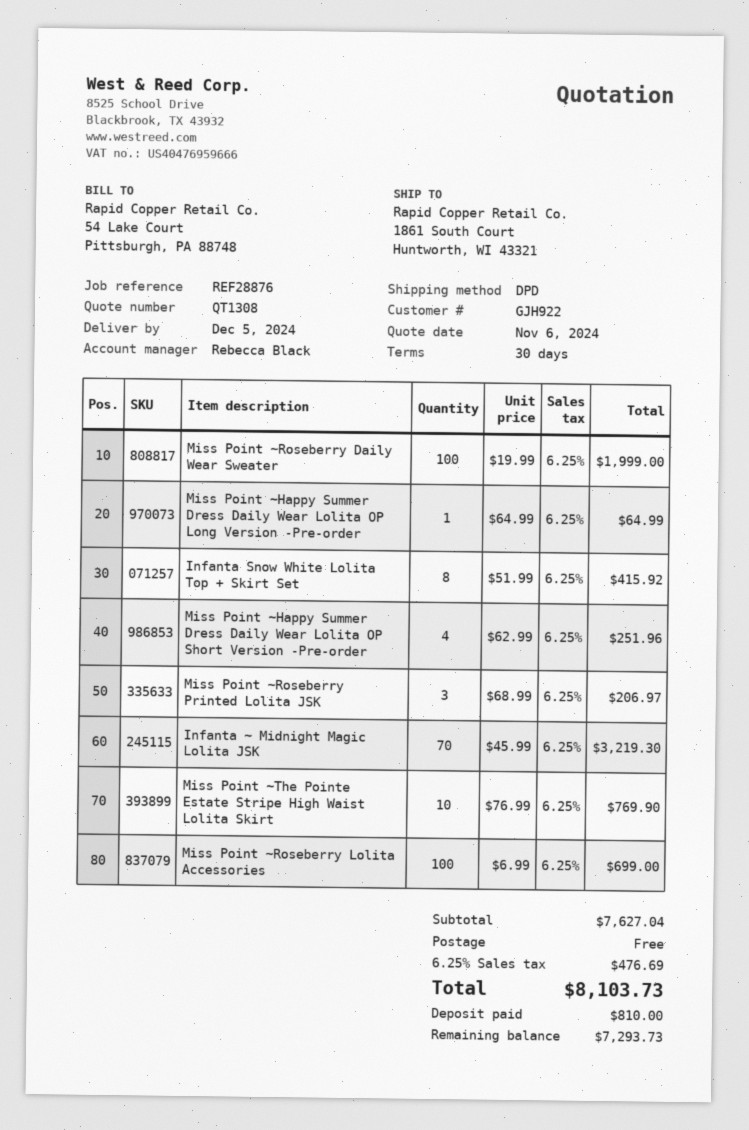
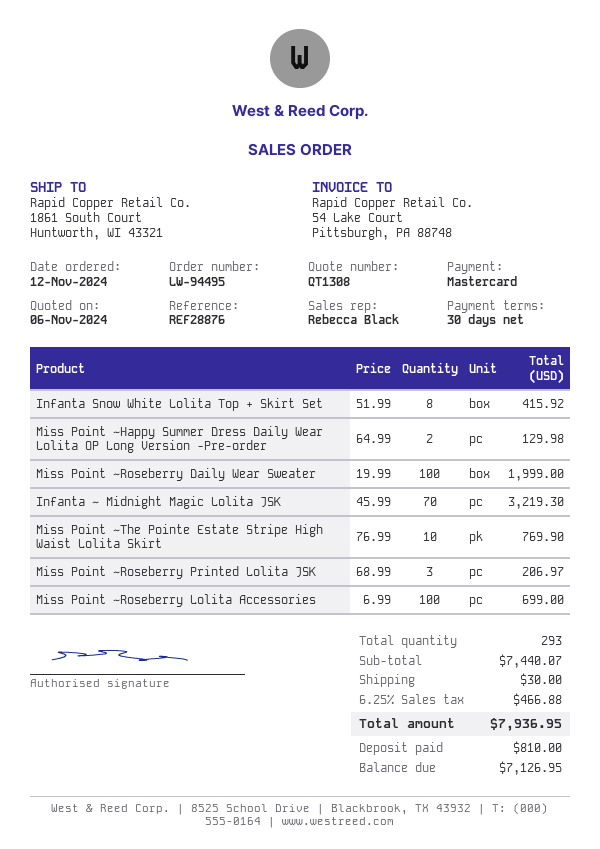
Miss Point ~Happy Summer Dress Daily Wear Lolita OP Long Version -Pre-order: 1 x 64.99 = 64.99 -> 2 x 64.99 = 129.98
Miss Point ~Happy Summer Dress Daily Wear Lolita OP Short Version -Pre-order: 4 x 62.99 = 251.96 -> none
subtotal: 7627.04 -> 7440.07
shipping: 0.00 -> 30.00
tax: 6.25% = 476.69 -> 6.25% = 466.88
total: 8103.73 -> 7936.95
balance: 7293.73 -> 7126.95

